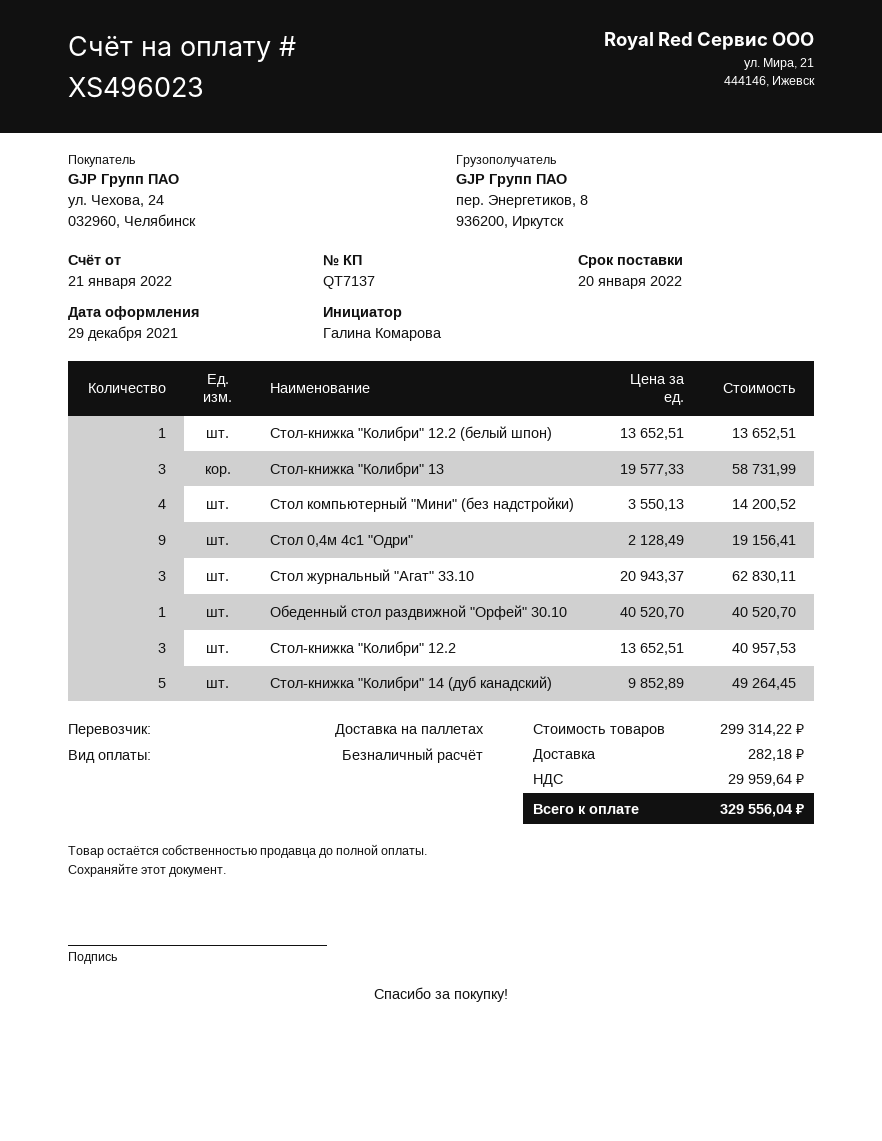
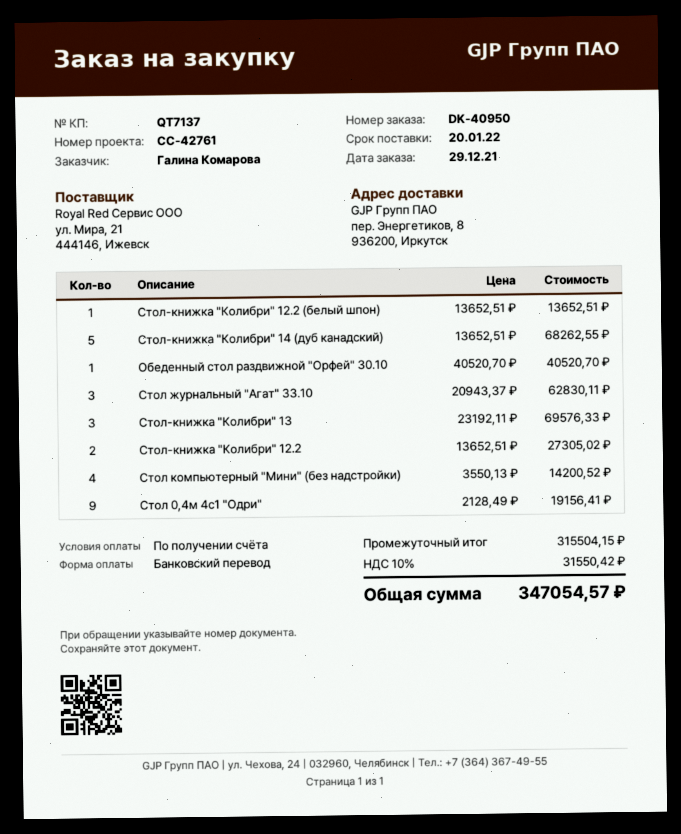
Стол-книжка "Колибри" 13: 3 x 19577.33 = 58731.99 -> 3 x 23192.11 = 69576.33
Стол-книжка "Колибри" 12.2: 3 x 13652.51 = 40957.53 -> 2 x 13652.51 = 27305.02
Стол-книжка "Колибри" 14 (дуб канадский): 5 x 9852.89 = 49264.45 -> 5 x 13652.51 = 68262.55
subtotal: 299314.22 -> 315504.15
shipping: 282.18 -> none
tax: 29959.64 -> 31550.42
total: 329556.04 -> 347054.57

